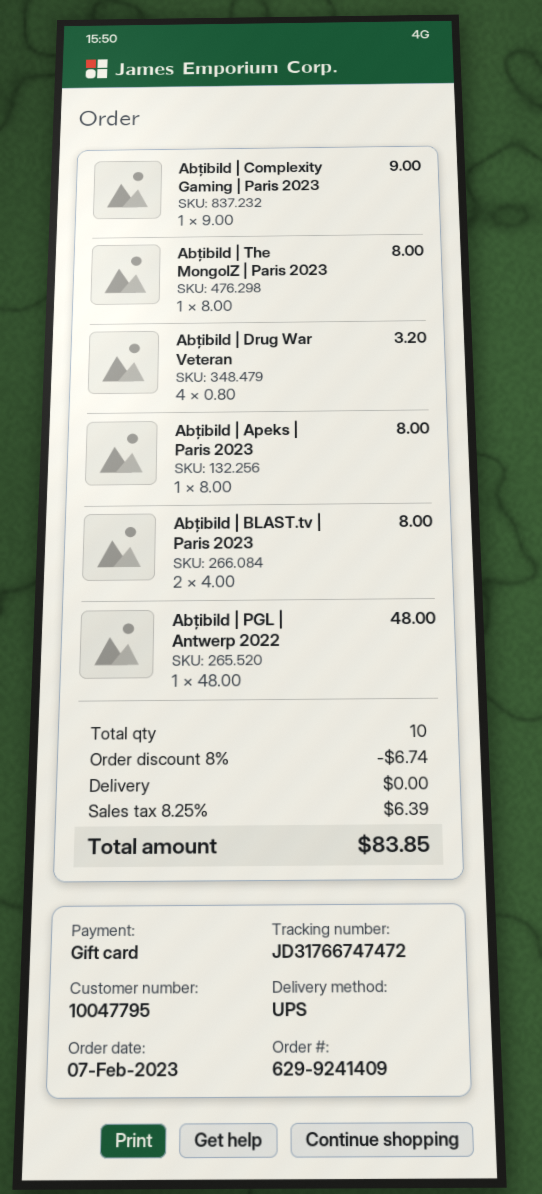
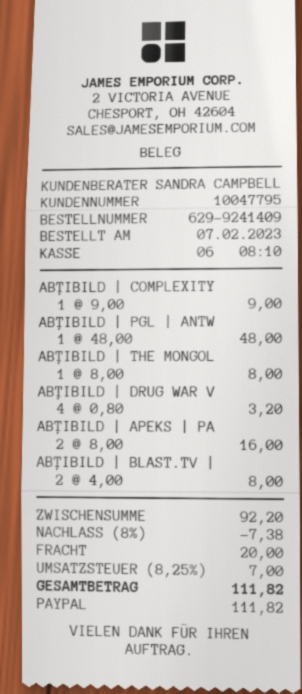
payment method: gift card -> PayPal
Abțibild | Apeks | Paris 2023: 1 x 8.00 = 8.00 -> 2 x 8.00 = 16.00
discount: 8% = 6.74 -> 8% = 7.38
shipping: 0.00 -> 20.00
tax: 8.25% = 6.39 -> 8.25% = 7.00
total: 83.85 -> 111.82

